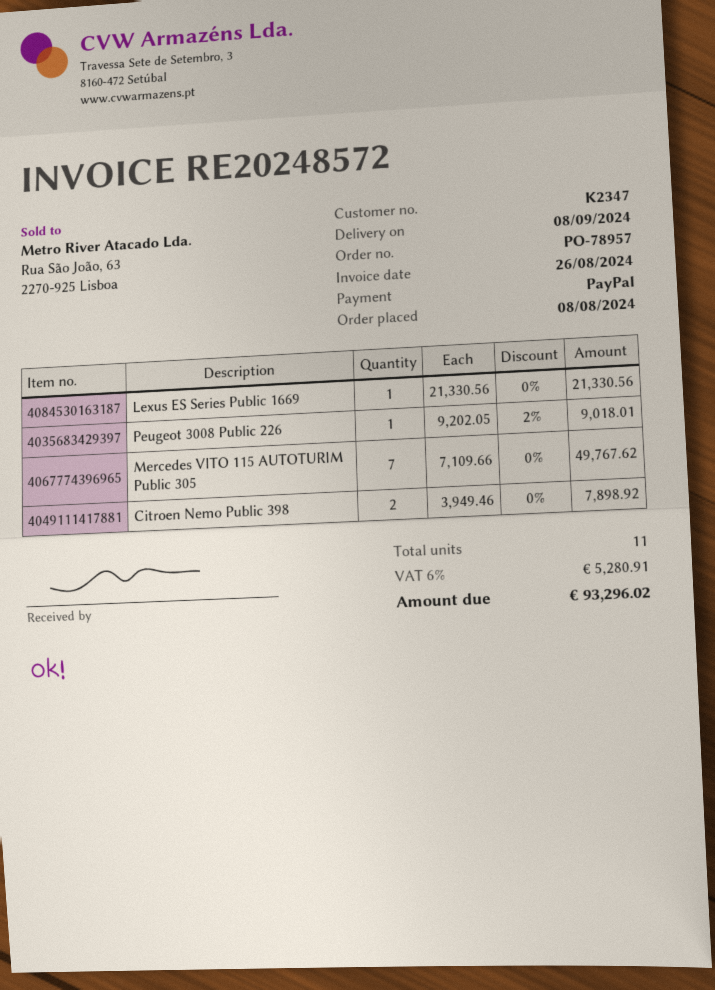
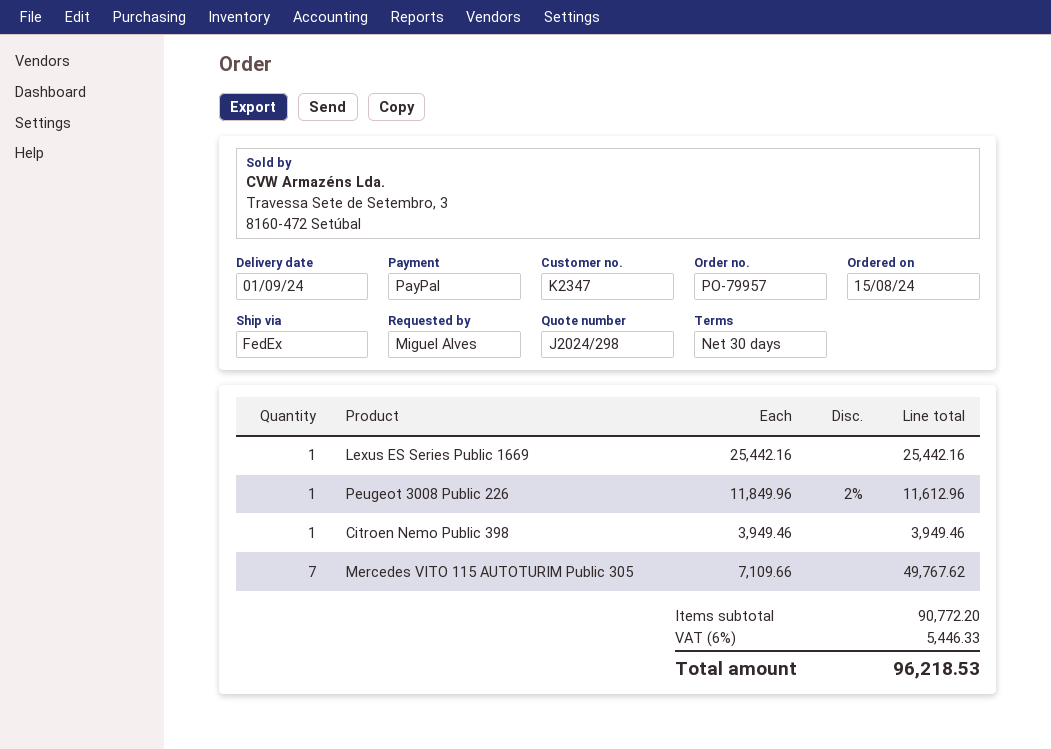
order number: PO-78957 -> PO-79957
order date: 2024-08-08 -> 2024-08-15
delivery date: 2024-09-08 -> 2024-09-01
Lexus ES Series Public 1669: 1 x 21330.56 = 21330.56 -> 1 x 25442.16 = 25442.16
Peugeot 3008 Public 226: 1 x 9202.05 - 2% = 9018.01 -> 1 x 11849.96 - 2% = 11612.96
Citroen Nemo Public 398: 2 x 3949.46 = 7898.92 -> 1 x 3949.46 = 3949.46
tax: 6% = 5280.91 -> 6% = 5446.33
total: 93296.02 -> 96218.53

